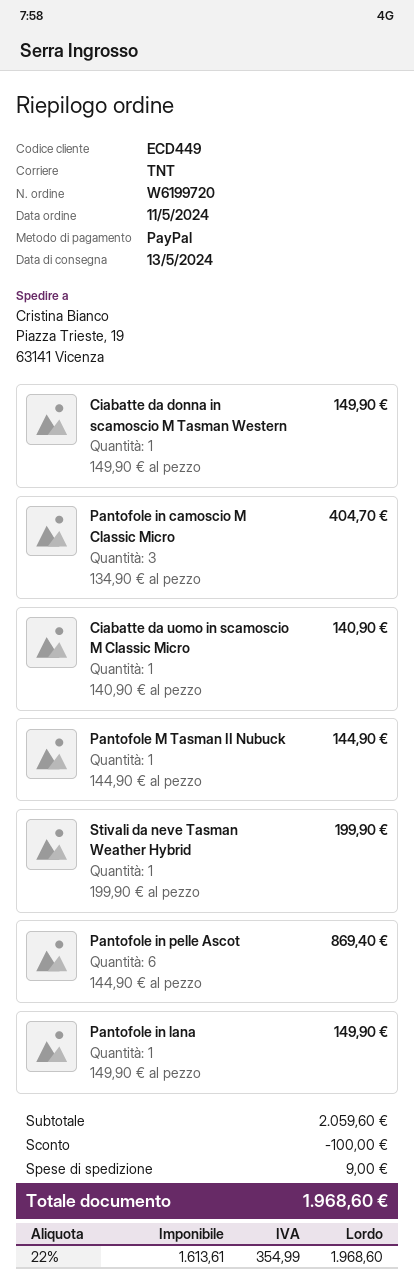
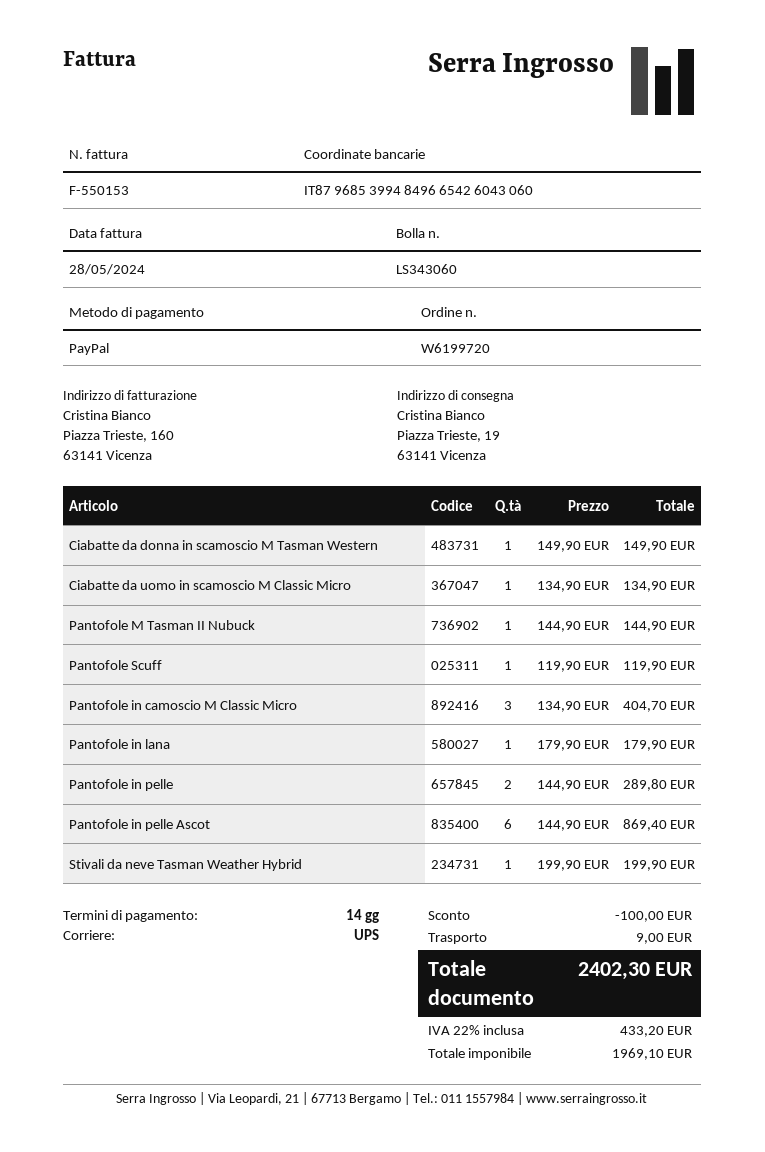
shipping method: TNT -> UPS
Ciabatte da uomo in scamoscio M Classic Micro: 1 x 140.90 = 140.90 -> 1 x 134.90 = 134.90
Pantofole in lana: 1 x 149.90 = 149.90 -> 1 x 179.90 = 179.90
Pantofole Scuff: none -> 1 x 119.90 = 119.90
Pantofole in pelle: none -> 2 x 144.90 = 289.80
net: 1613.61 -> 1969.10
tax: 22% = 354.99 -> 22% = 433.20
total: 1968.60 -> 2402.30

